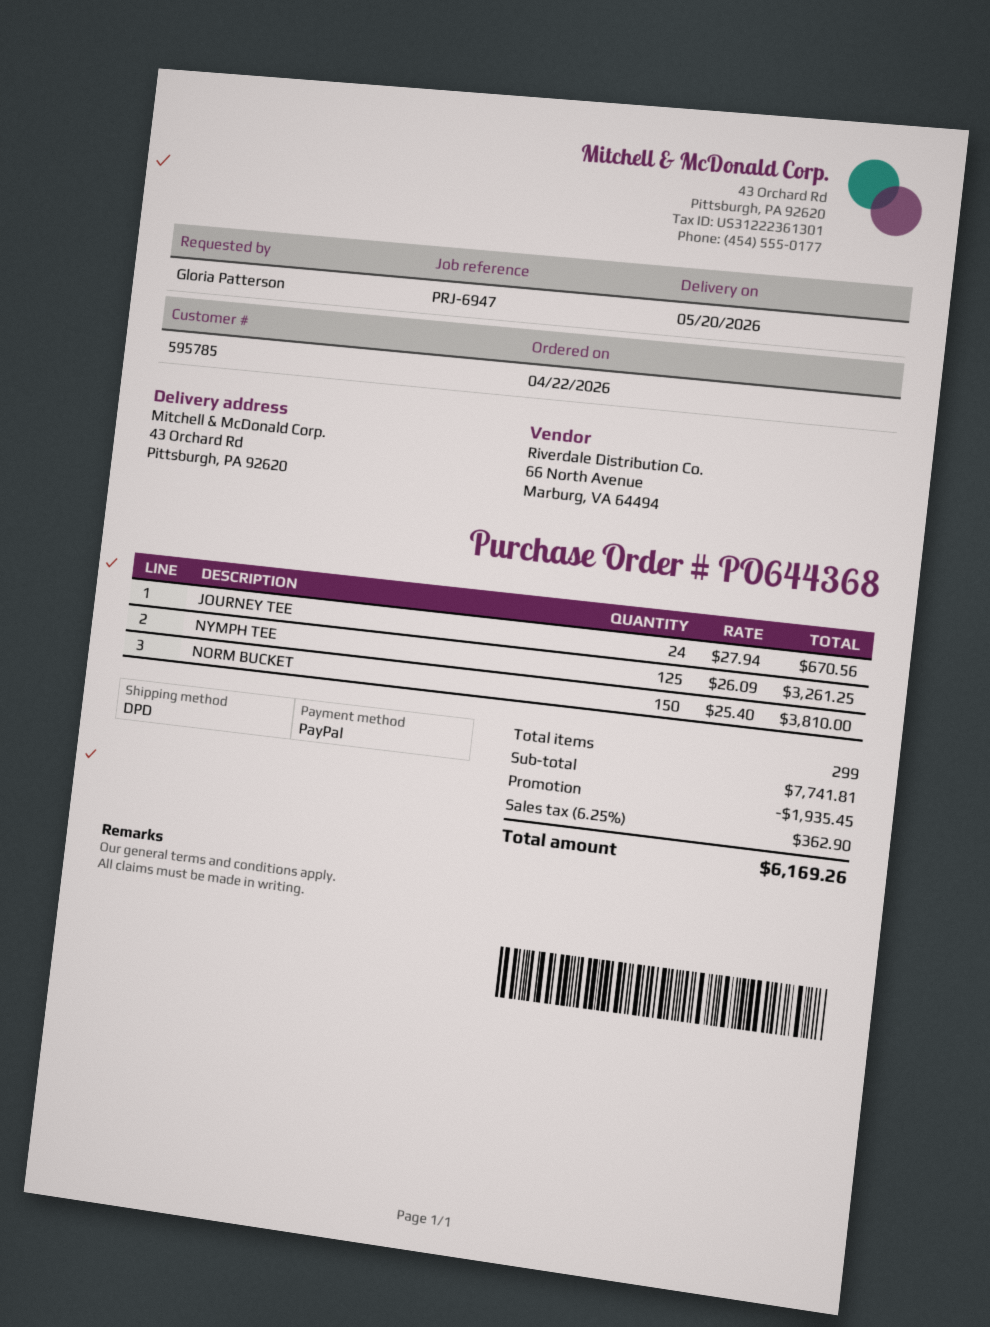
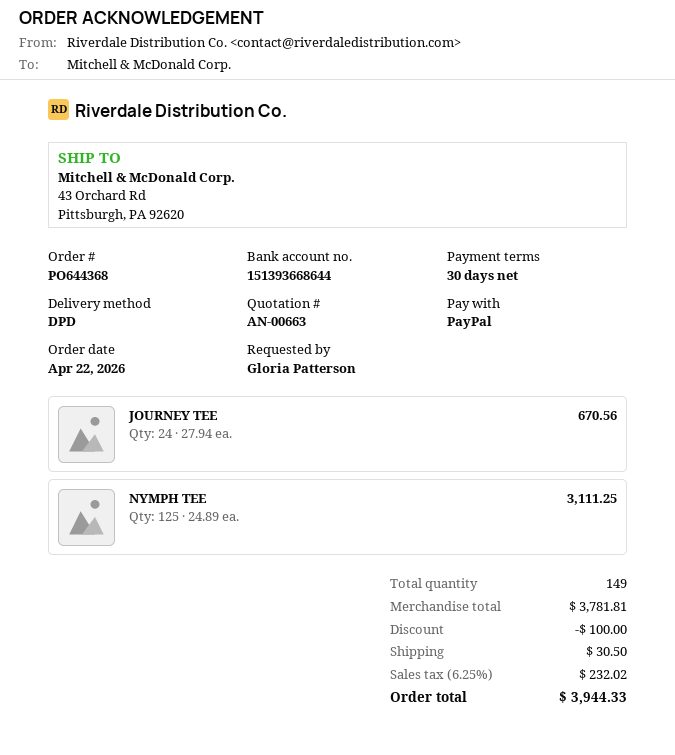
NYMPH TEE: 125 x 26.09 = 3261.25 -> 125 x 24.89 = 3111.25
NORM BUCKET: 150 x 25.40 = 3810.00 -> none
total quantity: 299 -> 149
subtotal: 7741.81 -> 3781.81
discount: 1935.45 -> 100.00
shipping: none -> 30.50
tax: 6.25% = 362.90 -> 6.25% = 232.02
total: 6169.26 -> 3944.33

